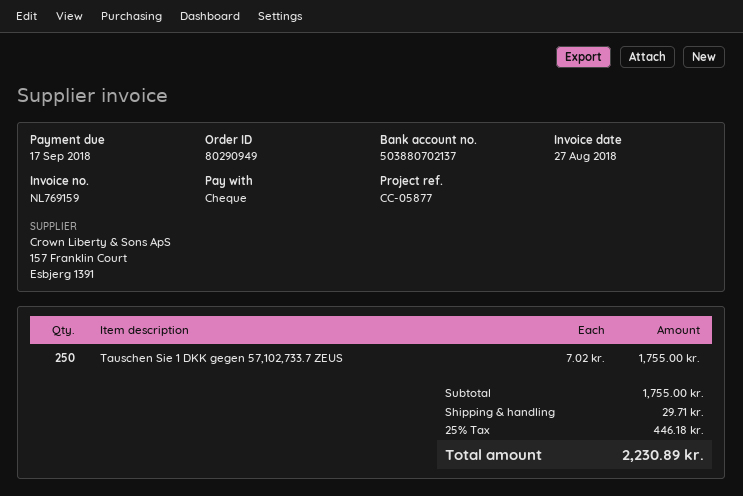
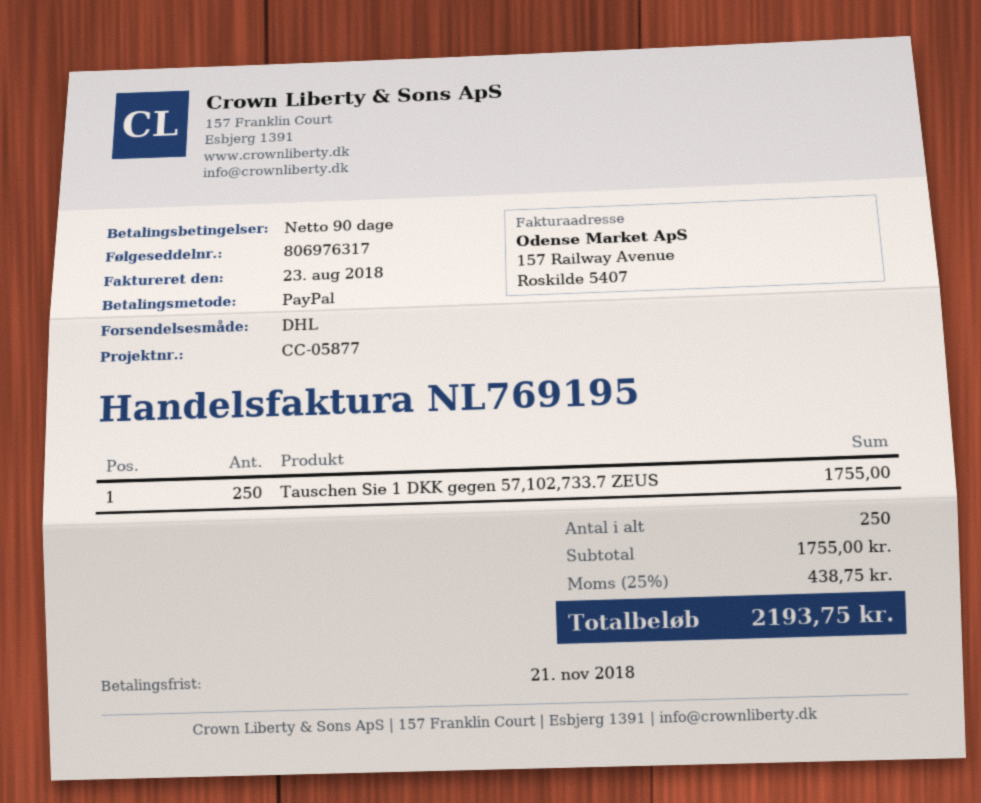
invoice number: NL769159 -> NL769195
invoice date: 2018-08-27 -> 2018-08-23
due date: 2018-09-17 -> 2018-11-21
payment method: cheque -> PayPal
shipping: 29.71 -> none
tax: 25% = 446.18 -> 25% = 438.75
total: 2230.89 -> 2193.75

